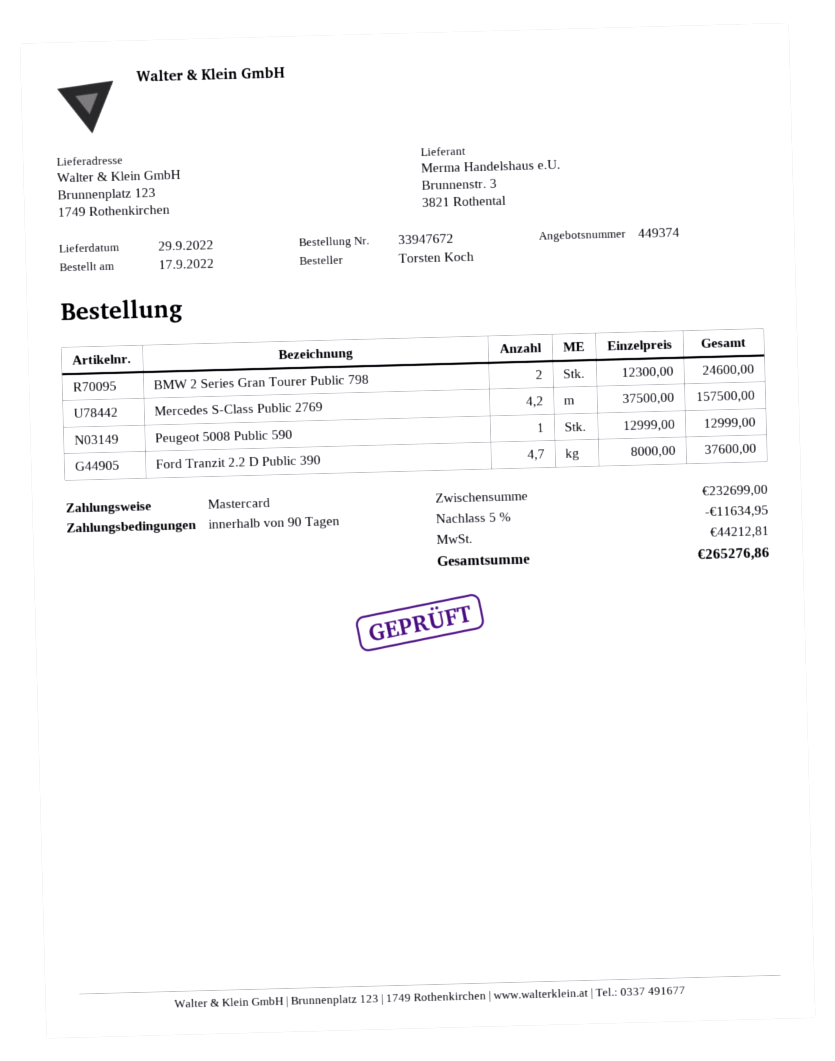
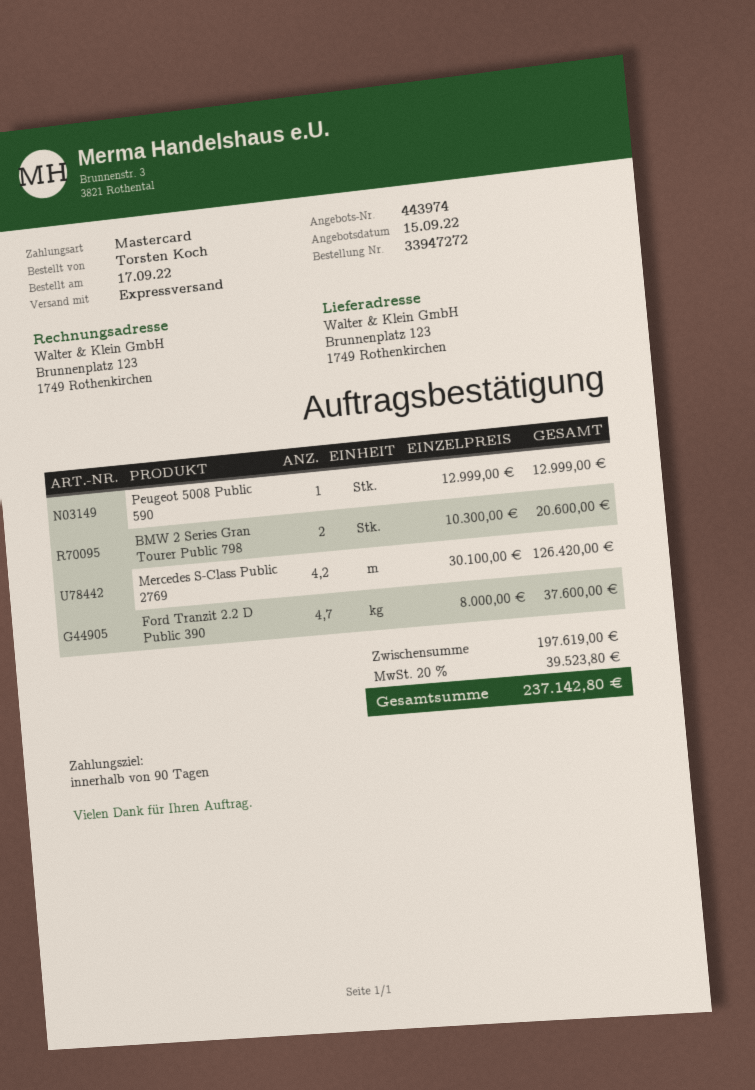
quote number: 449374 -> 443974
order number: 33947672 -> 33947272
BMW 2 Series Gran Tourer Public 798: 2 x 12300.00 = 24600.00 -> 2 x 10300.00 = 20600.00
Mercedes S-Class Public 2769: 4.2 x 37500.00 = 157500.00 -> 4.2 x 30100.00 = 126420.00
subtotal: 232699.00 -> 197619.00
discount: 5% = 11634.95 -> none
tax: 44212.81 -> 39523.80
total: 265276.86 -> 237142.80

